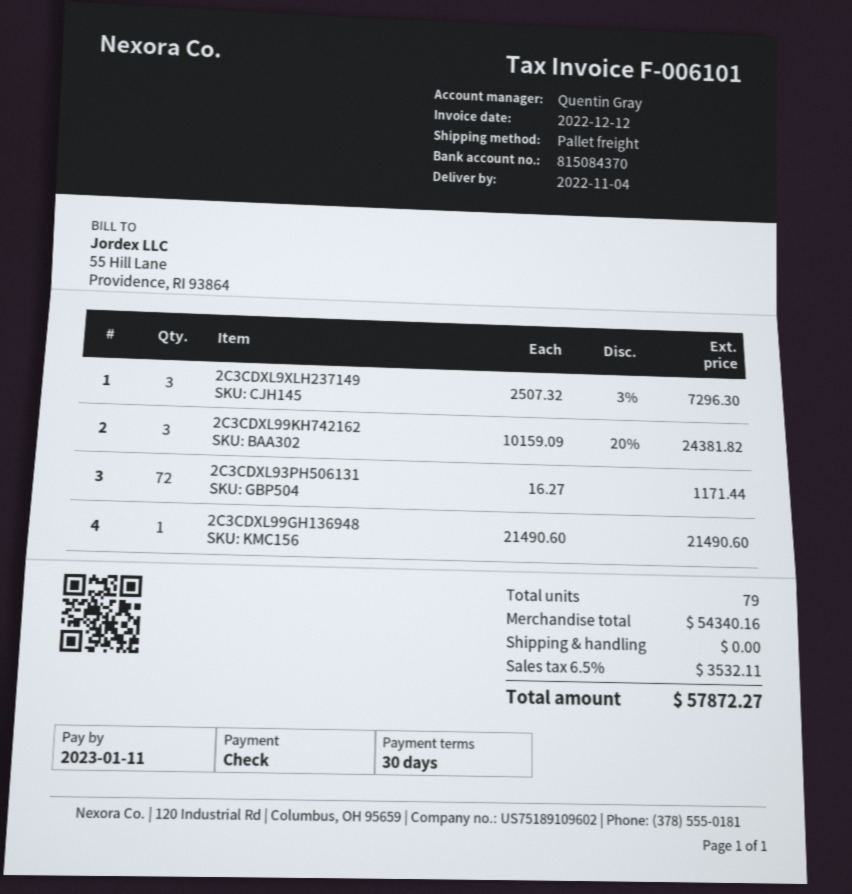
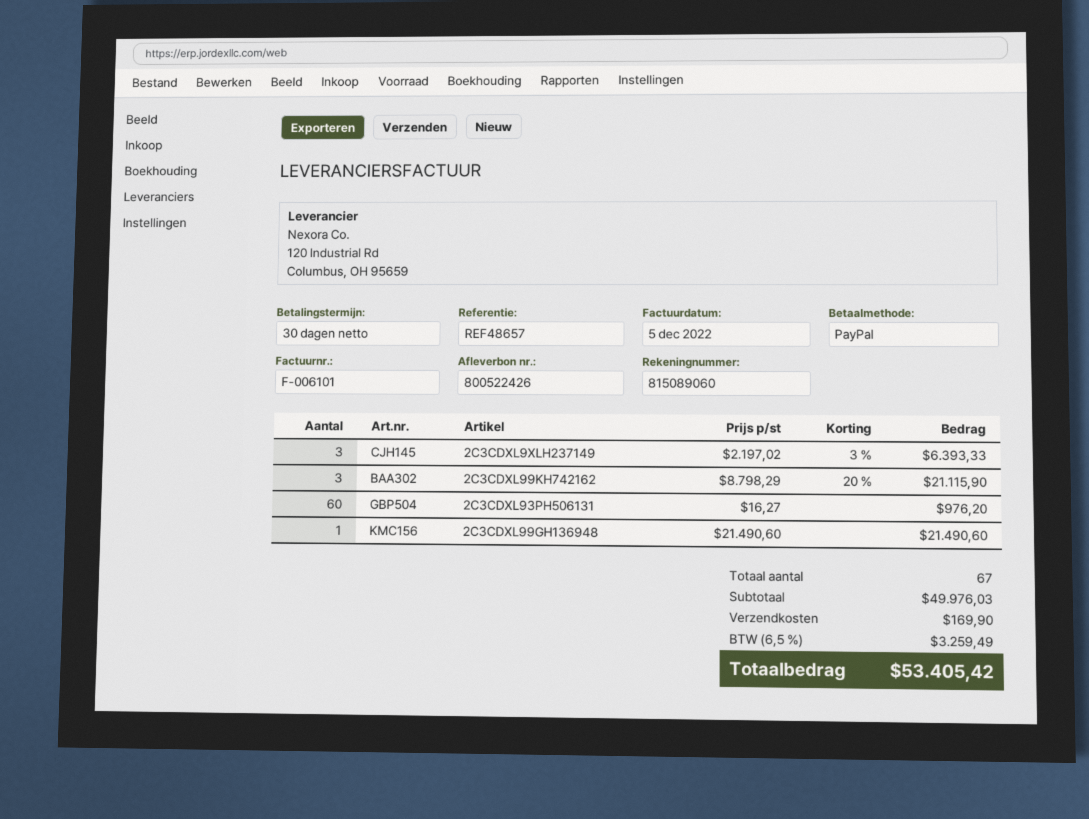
invoice date: 2022-12-12 -> 2022-12-05
payment method: cheque -> PayPal
bank account: 815084370 -> 815089060
2C3CDXL9XLH237149: 3 x 2507.32 - 3% = 7296.30 -> 3 x 2197.02 - 3% = 6393.33
2C3CDXL99KH742162: 3 x 10159.09 - 20% = 24381.82 -> 3 x 8798.29 - 20% = 21115.90
2C3CDXL93PH506131: 72 x 16.27 = 1171.44 -> 60 x 16.27 = 976.20
total quantity: 79 -> 67
subtotal: 54340.16 -> 49976.03
shipping: 0.00 -> 169.90
tax: 6.5% = 3532.11 -> 6.5% = 3259.49
total: 57872.27 -> 53405.42

